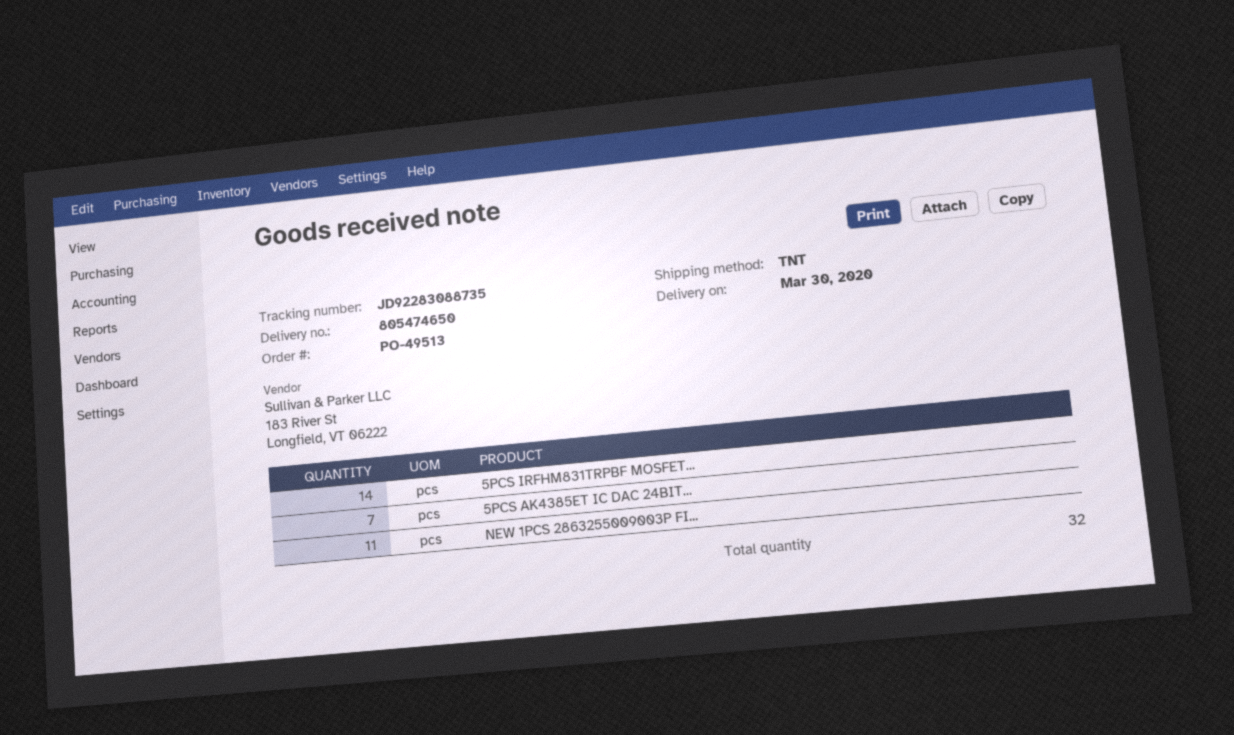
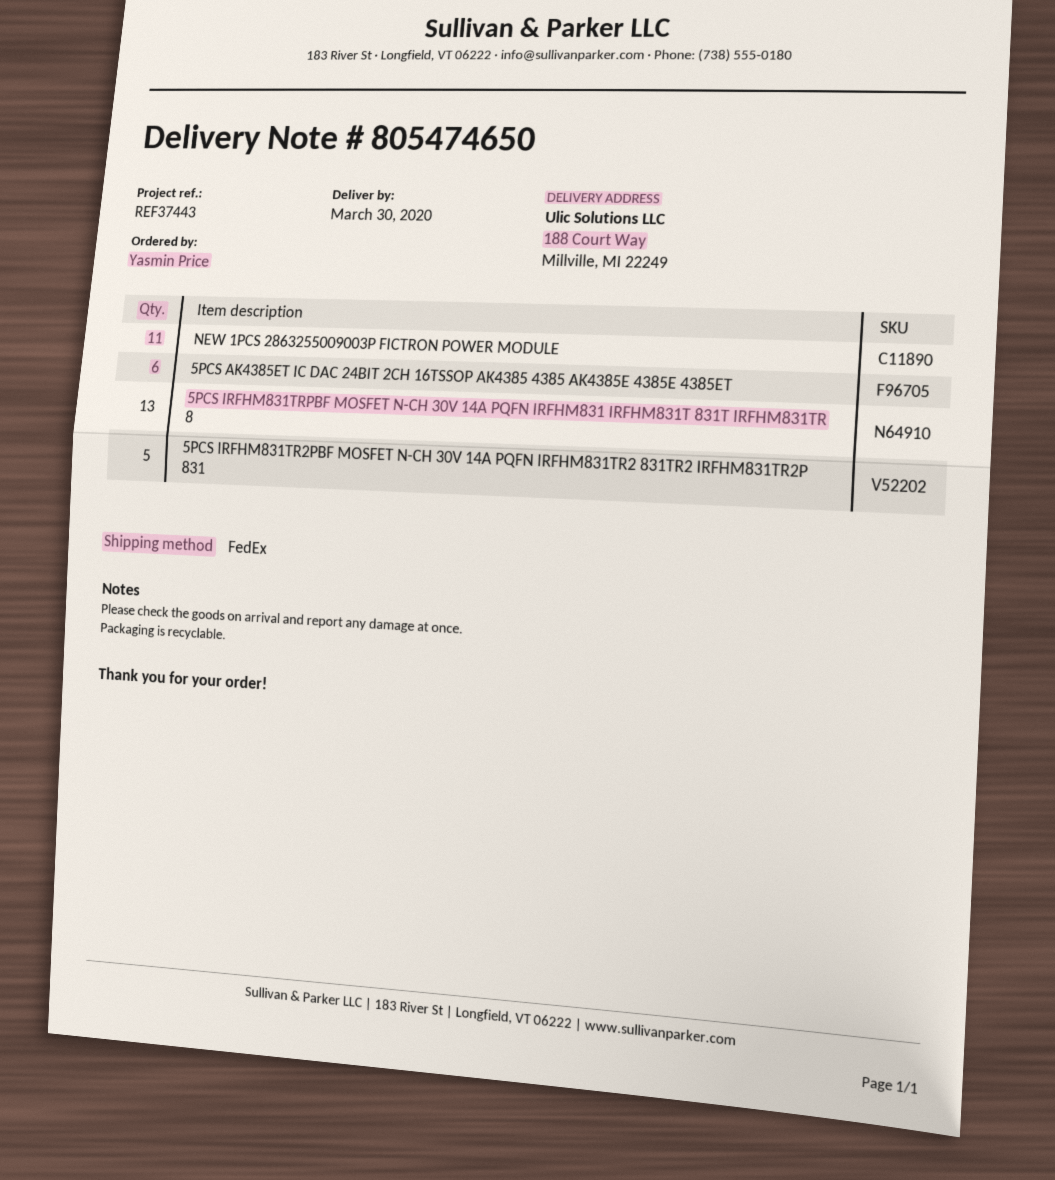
shipping method: TNT -> FedEx
5PCS IRFHM831TRPBF MOSFET...: 14 -> 13
5PCS AK4385ET IC DAC 24BIT...: 7 -> 6
5PCS IRFHM831TR2PBF MOSFET N-CH 30V 14A PQFN IRFHM831TR2 831TR2 IRFHM831TR2P 831: none -> 5

